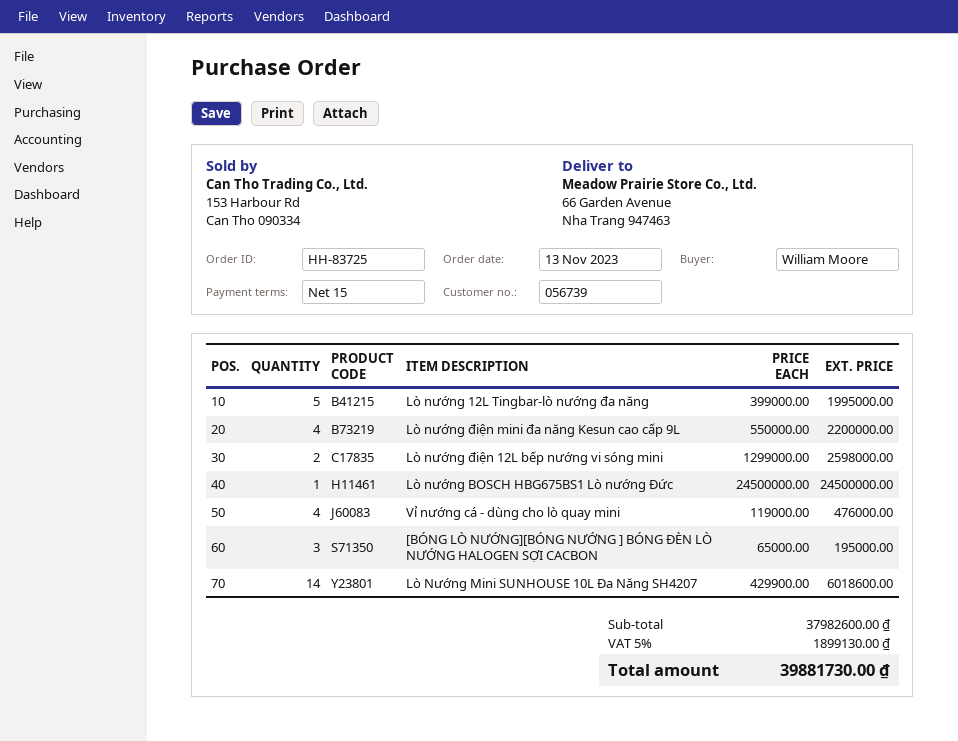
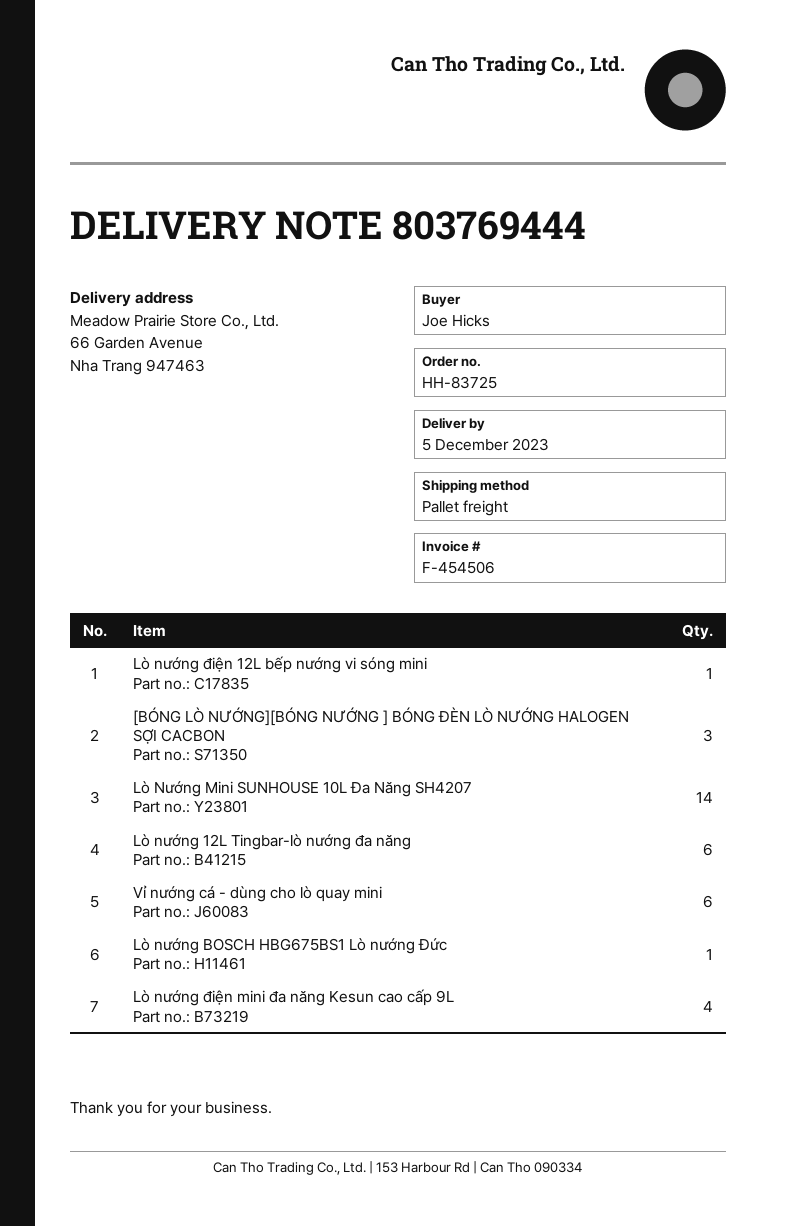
ordered by: William Moore -> Joe Hicks
Lò nướng 12L Tingbar-lò nướng đa năng: 5 -> 6
Lò nướng điện 12L bếp nướng vi sóng mini: 2 -> 1
Vỉ nướng cá - dùng cho lò quay mini: 4 -> 6

